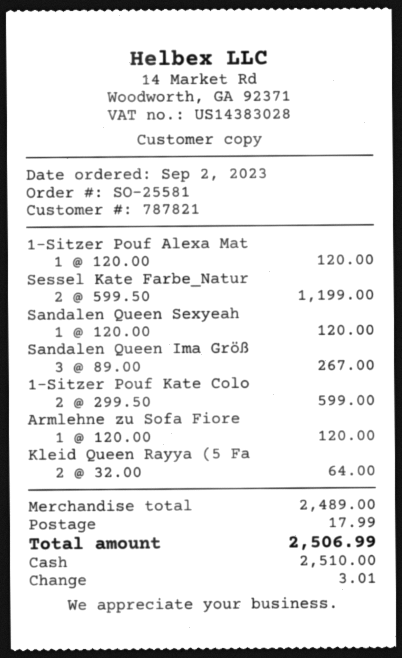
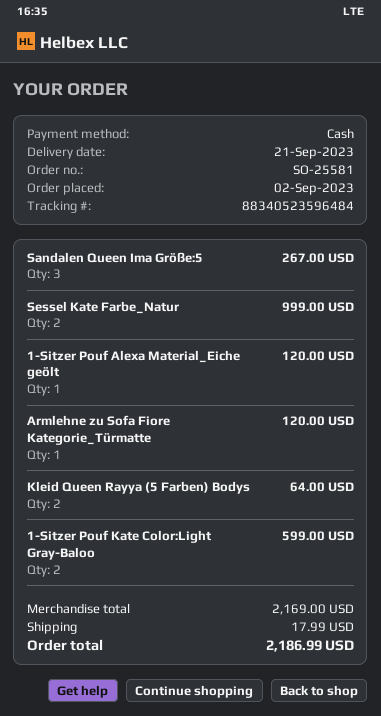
Sessel Kate Farbe_Natur: 2 for 1199.00 -> 2 for 999.00
Sandalen Queen Sexyeah: 1 for 120.00 -> none
subtotal: 2489.00 -> 2169.00
total: 2506.99 -> 2186.99

